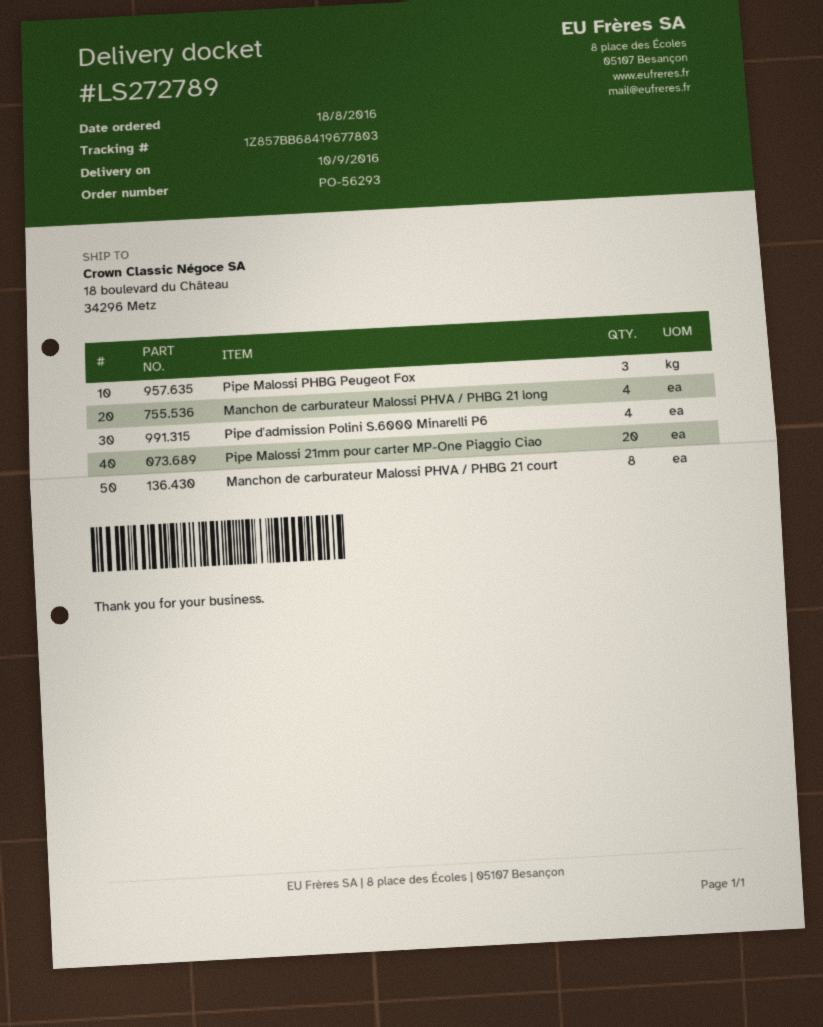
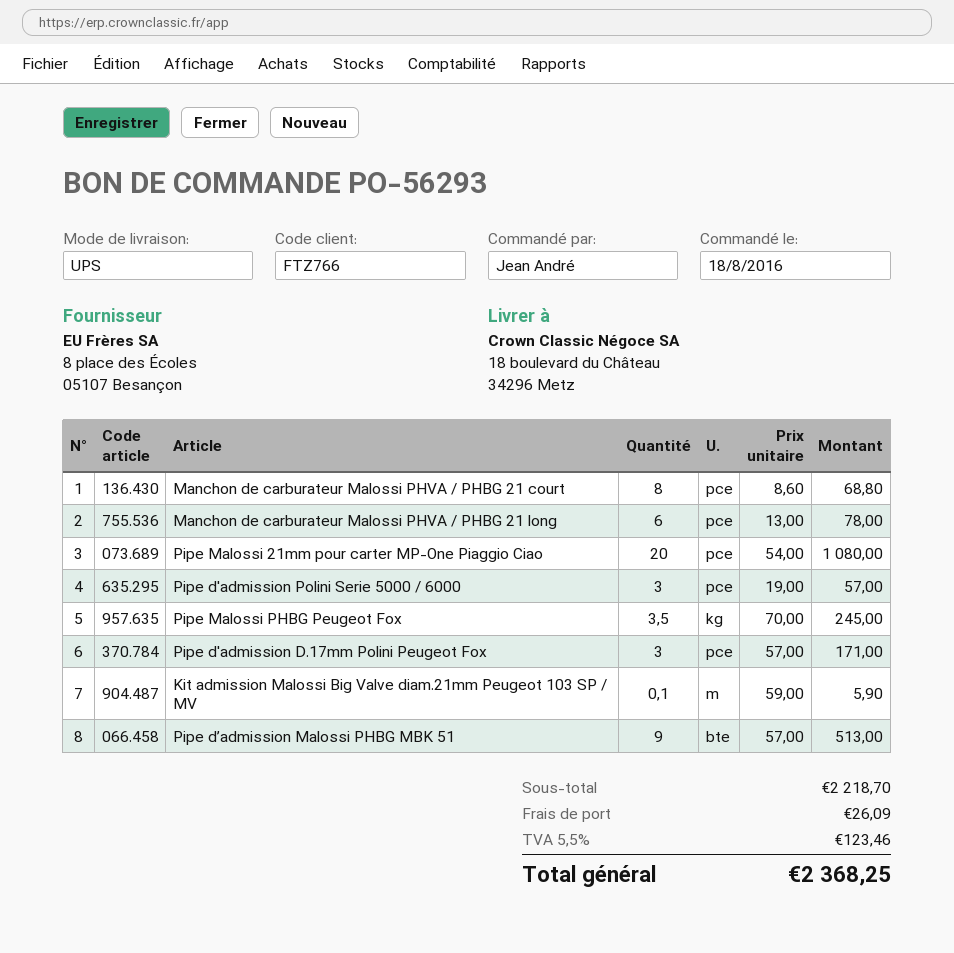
Pipe Malossi PHBG Peugeot Fox: 3 -> 3.5
Manchon de carburateur Malossi PHVA / PHBG 21 long: 4 -> 6
Pipe d'admission Polini S.6000 Minarelli P6: 4 -> none
Pipe d'admission Polini Serie 5000 / 6000: none -> 3
Pipe d'admission D.17mm Polini Peugeot Fox: none -> 3
Kit admission Malossi Big Valve diam.21mm Peugeot 103 SP / MV: none -> 0.1
Pipe d’admission Malossi PHBG MBK 51: none -> 9

